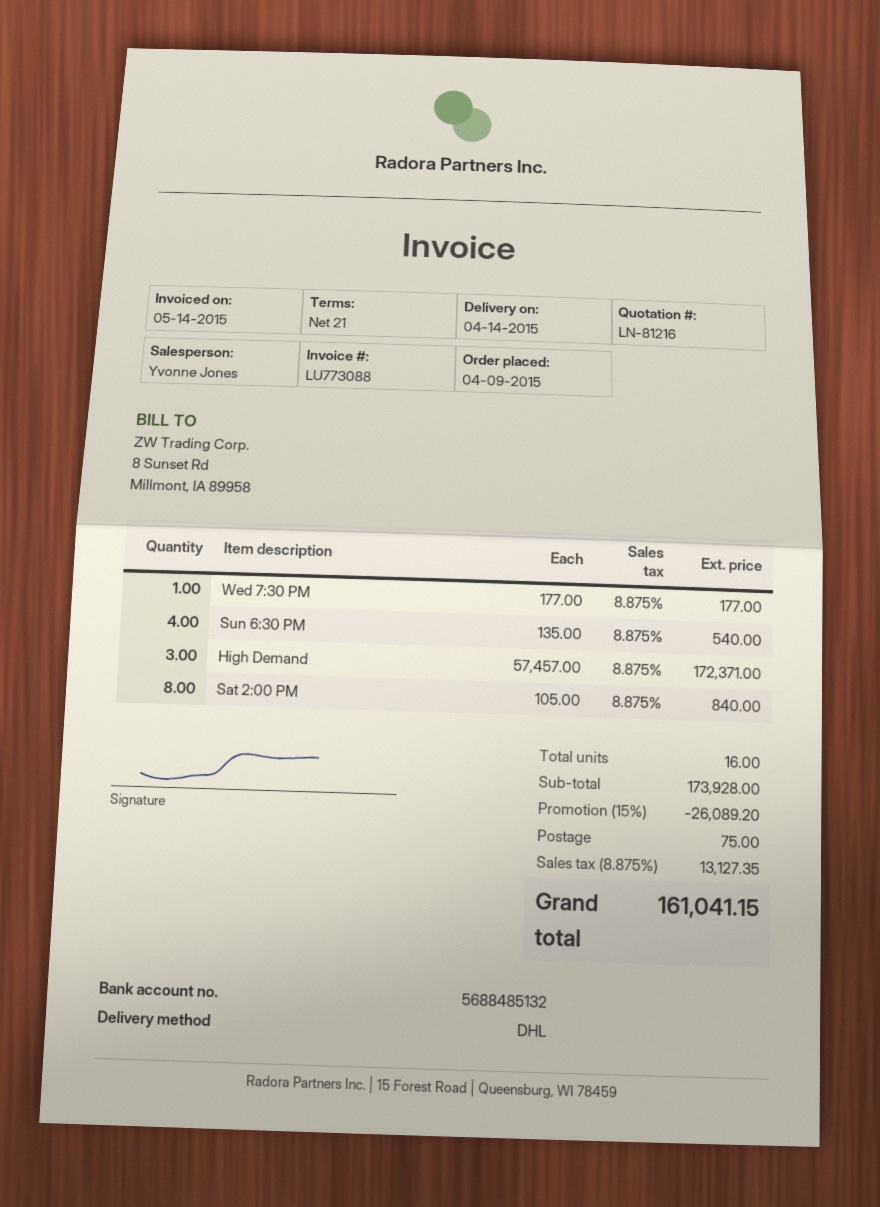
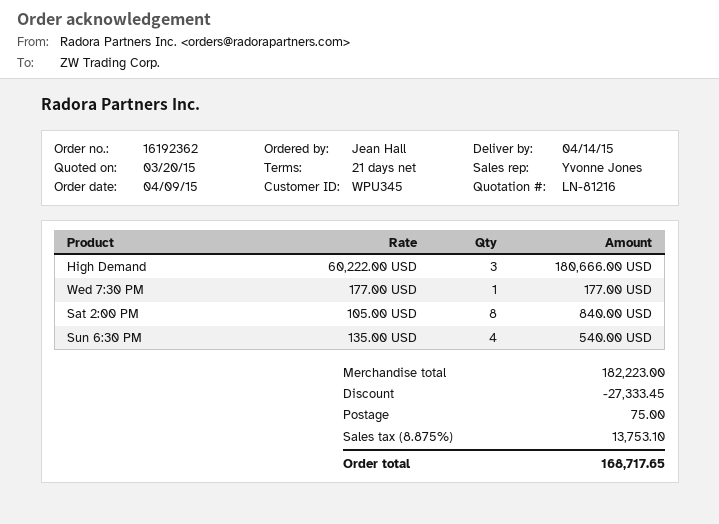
High Demand: 3 x 57457.00 = 172371.00 -> 3 x 60222.00 = 180666.00
subtotal: 173928.00 -> 182223.00
discount: 26089.20 -> 27333.45
tax: 8.875% = 13127.35 -> 8.875% = 13753.10
total: 161041.15 -> 168717.65

